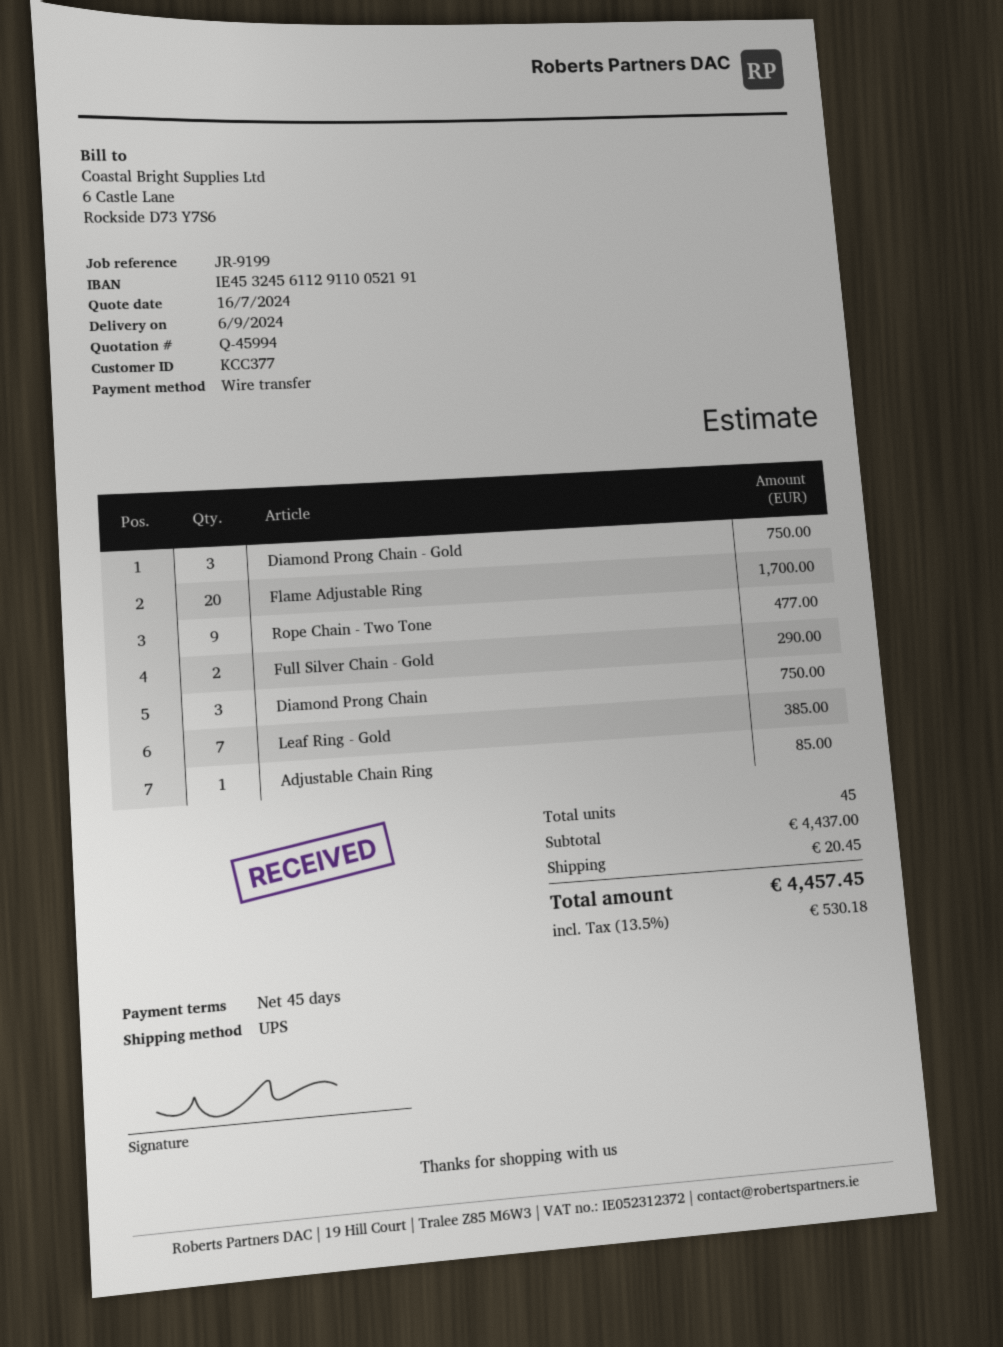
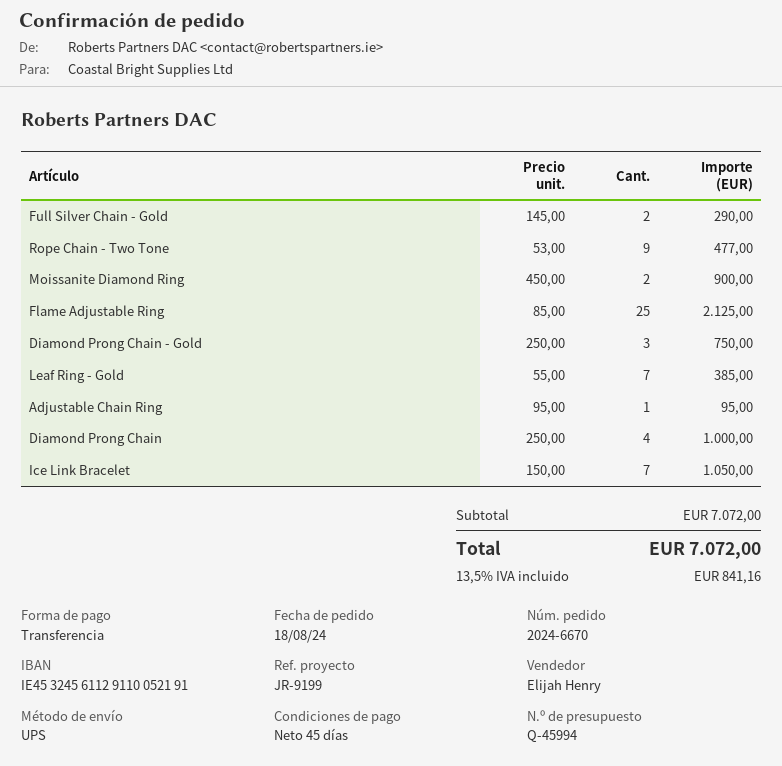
Flame Adjustable Ring: 20 for 1700.00 -> 25 for 2125.00
Diamond Prong Chain: 3 for 750.00 -> 4 for 1000.00
Adjustable Chain Ring: 1 for 85.00 -> 1 for 95.00
Moissanite Diamond Ring: none -> 2 for 900.00
Ice Link Bracelet: none -> 7 for 1050.00
subtotal: 4437.00 -> 7072.00
shipping: 20.45 -> none
tax: 13.5% = 530.18 -> 13.5% = 841.16
total: 4457.45 -> 7072.00

